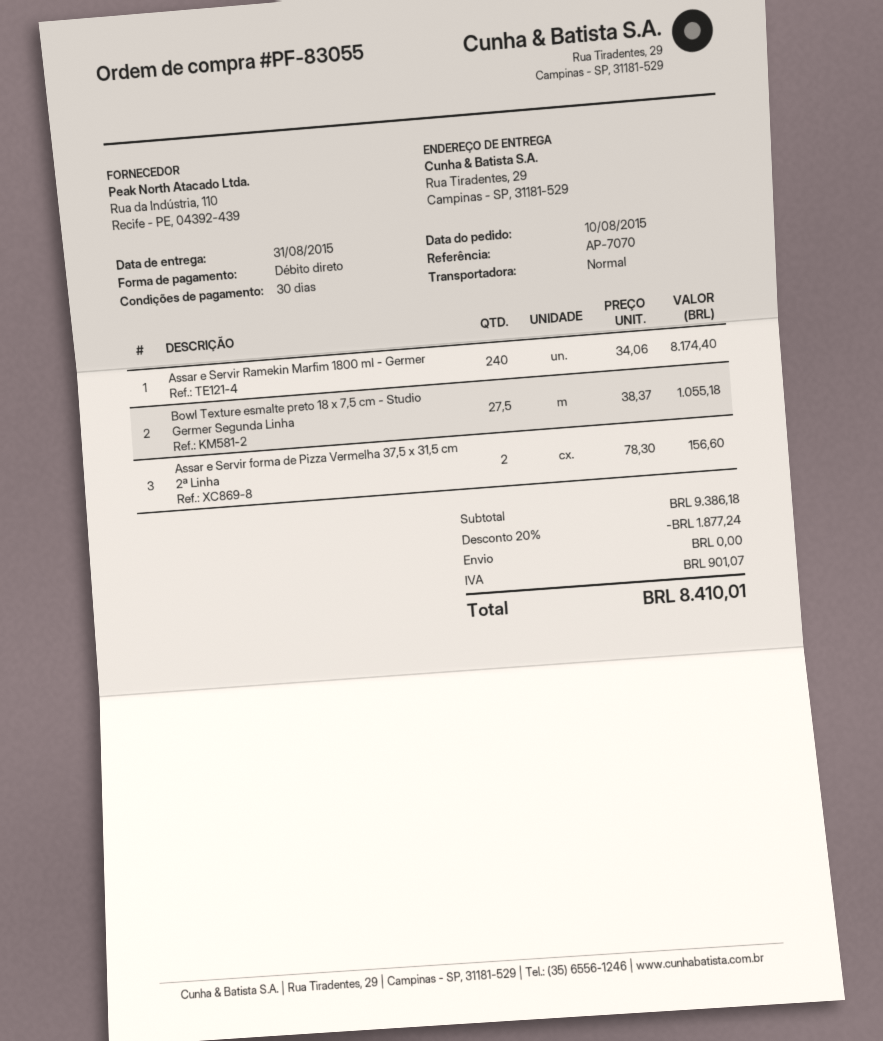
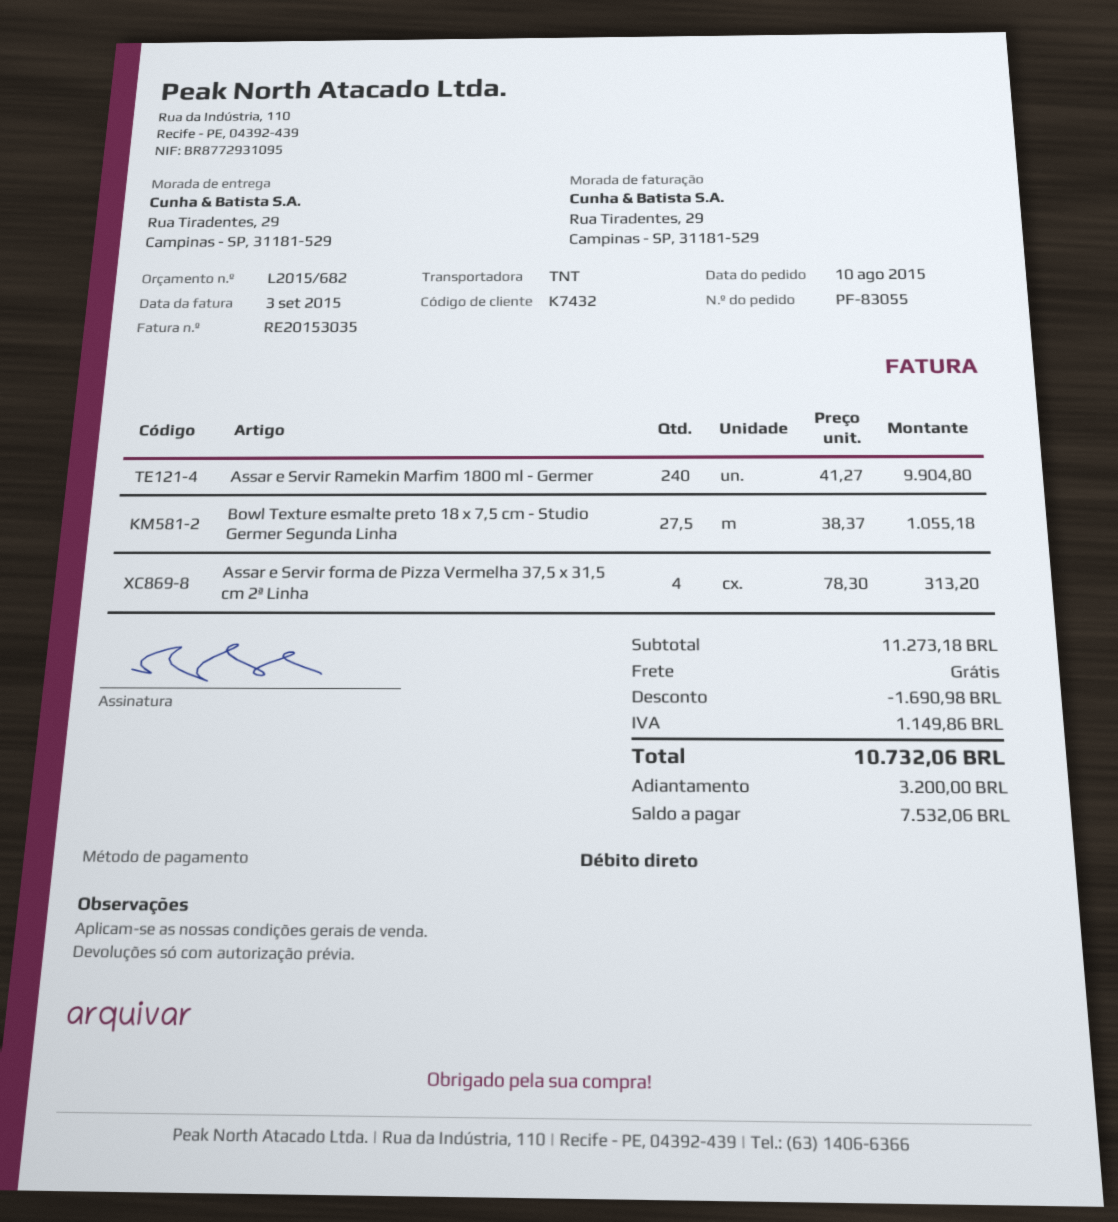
shipping method: standard -> TNT
Assar e Servir Ramekin Marfim 1800 ml - Germer: 240 x 34.06 = 8174.40 -> 240 x 41.27 = 9904.80
Assar e Servir forma de Pizza Vermelha 37,5 x 31,5 cm 2ª Linha: 2 x 78.30 = 156.60 -> 4 x 78.30 = 313.20
subtotal: 9386.18 -> 11273.18
discount: 1877.24 -> 1690.98
tax: 901.07 -> 1149.86
total: 8410.01 -> 10732.06

